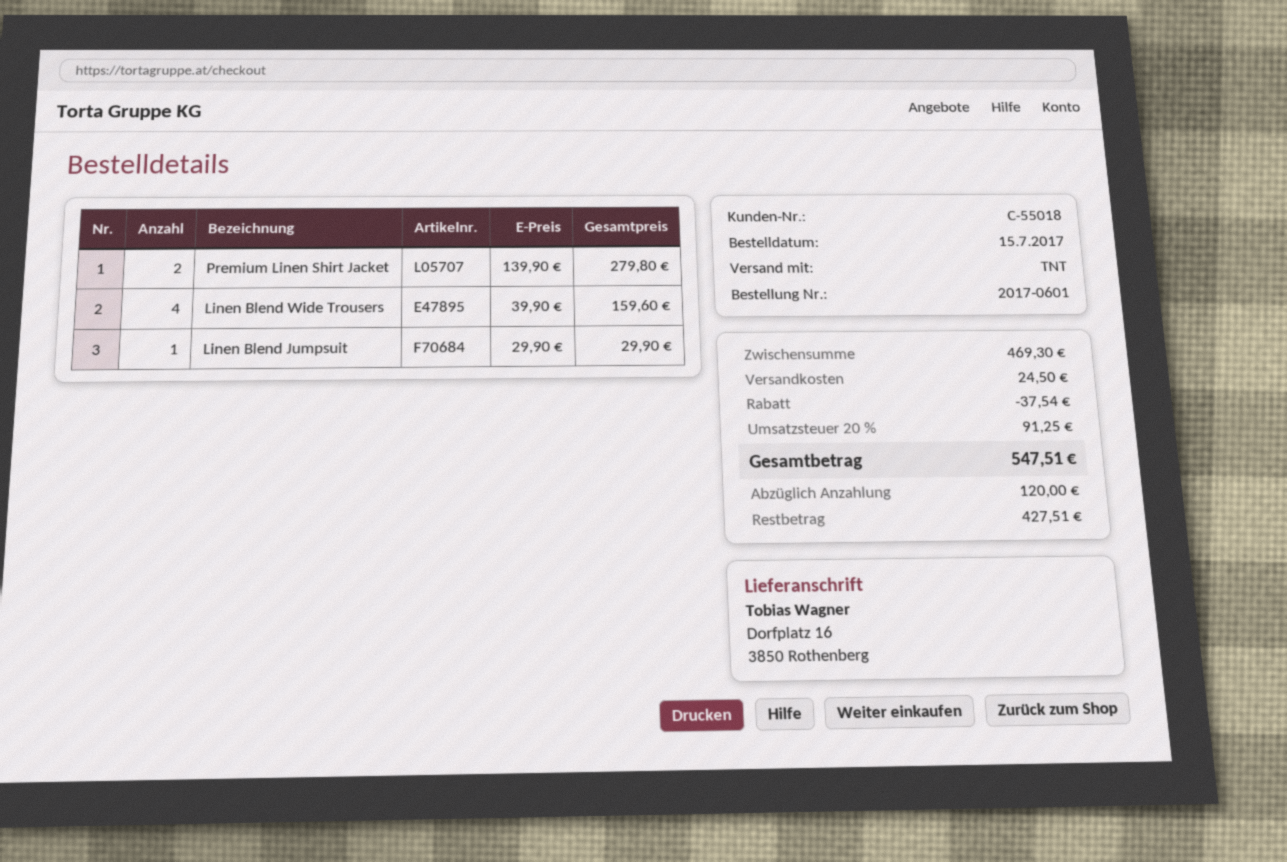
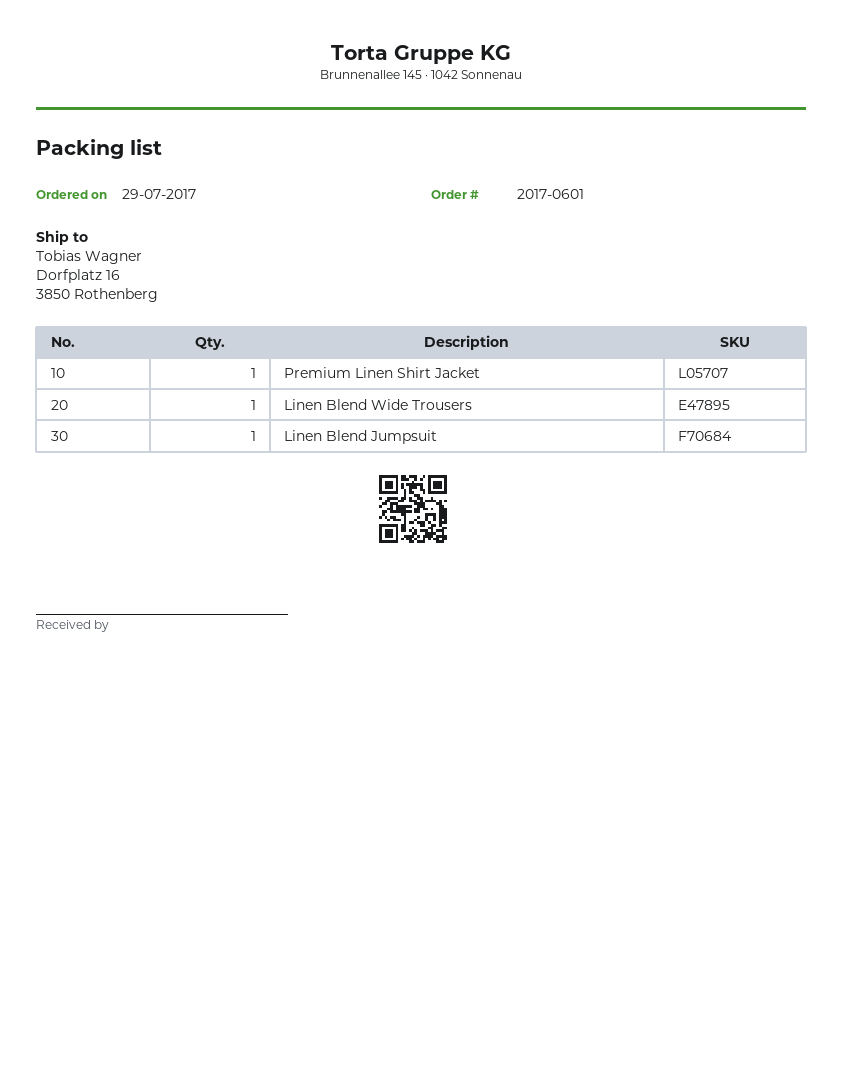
order date: 2017-07-15 -> 2017-07-29
Premium Linen Shirt Jacket: 2 -> 1
Linen Blend Wide Trousers: 4 -> 1

